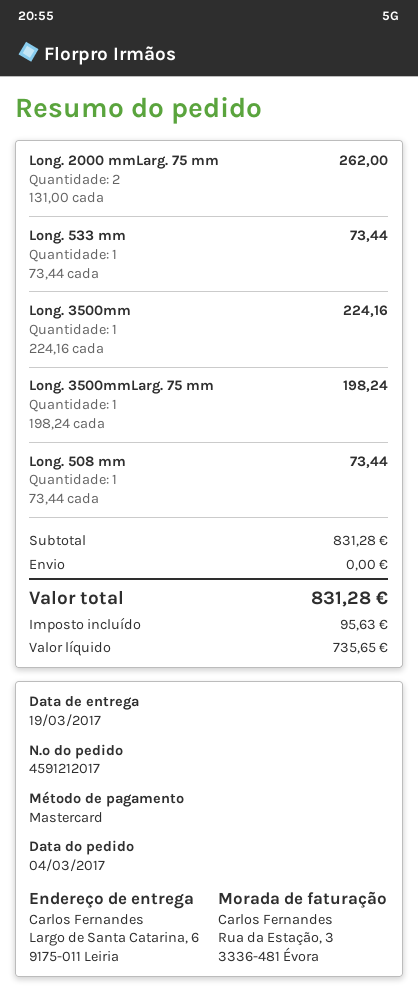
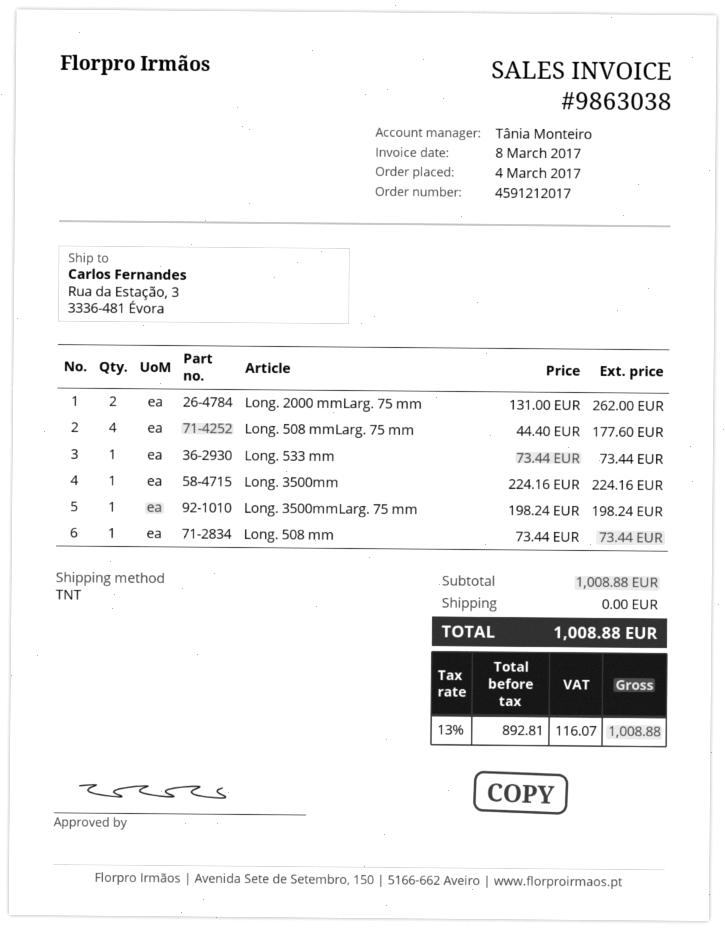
ship to: Largo de Santa Catarina, 6, 9175-011 Leiria -> Rua da Estação, 3, 3336-481 Évora
Long. 508 mmLarg. 75 mm: none -> 4 x 44.40 = 177.60
subtotal: 831.28 -> 1008.88
net: 735.65 -> 892.81
tax: 95.63 -> 116.07
total: 831.28 -> 1008.88

